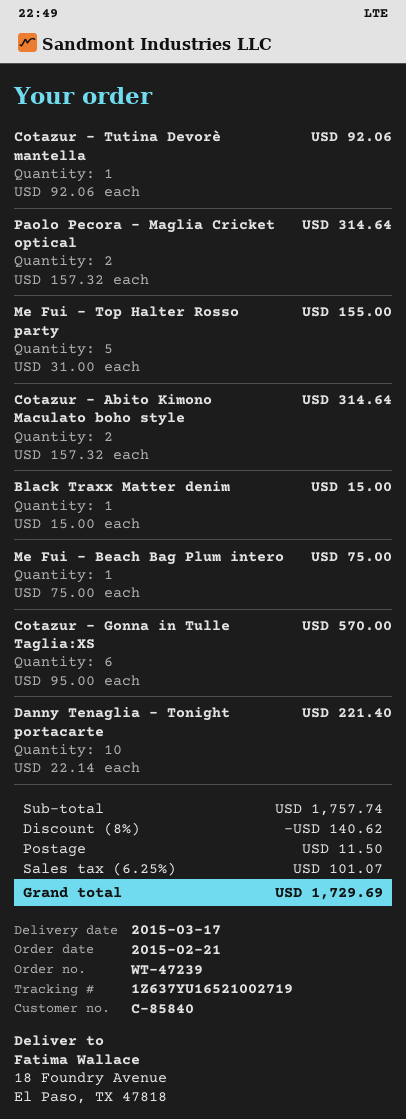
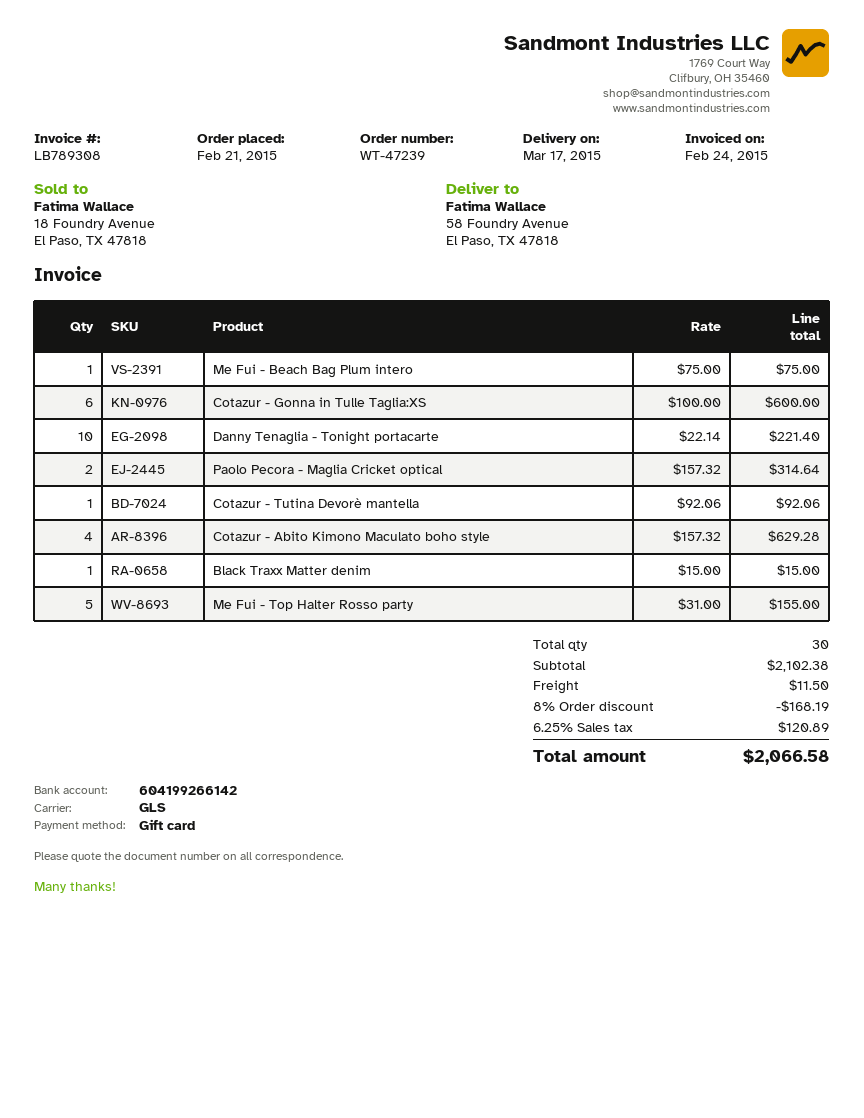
ship to: 18 Foundry Avenue, El Paso, TX 47818 -> 58 Foundry Avenue, El Paso, TX 47818
Cotazur - Abito Kimono Maculato boho style: 2 x 157.32 = 314.64 -> 4 x 157.32 = 629.28
Cotazur - Gonna in Tulle Taglia:XS: 6 x 95.00 = 570.00 -> 6 x 100.00 = 600.00
subtotal: 1757.74 -> 2102.38
discount: 8% = 140.62 -> 8% = 168.19
tax: 6.25% = 101.07 -> 6.25% = 120.89
total: 1729.69 -> 2066.58

